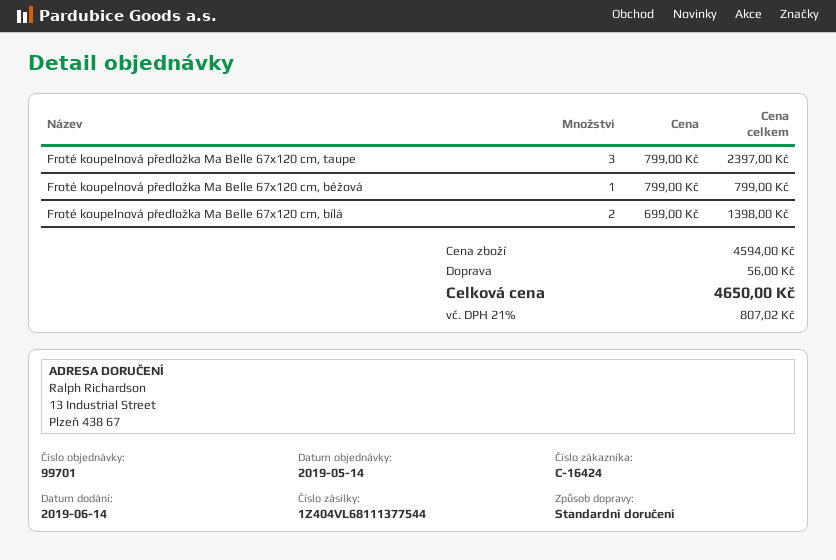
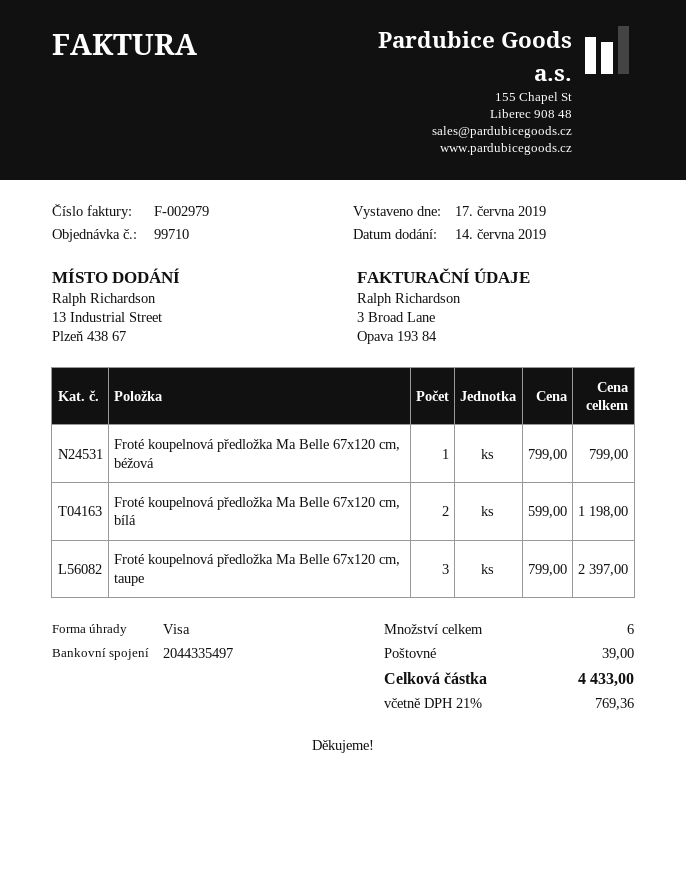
order number: 99701 -> 99710
Froté koupelnová předložka Ma Belle 67x120 cm, bílá: 2 x 699.00 = 1398.00 -> 2 x 599.00 = 1198.00
shipping: 56.00 -> 39.00
tax: 21% = 807.02 -> 21% = 769.36
total: 4650.00 -> 4433.00

